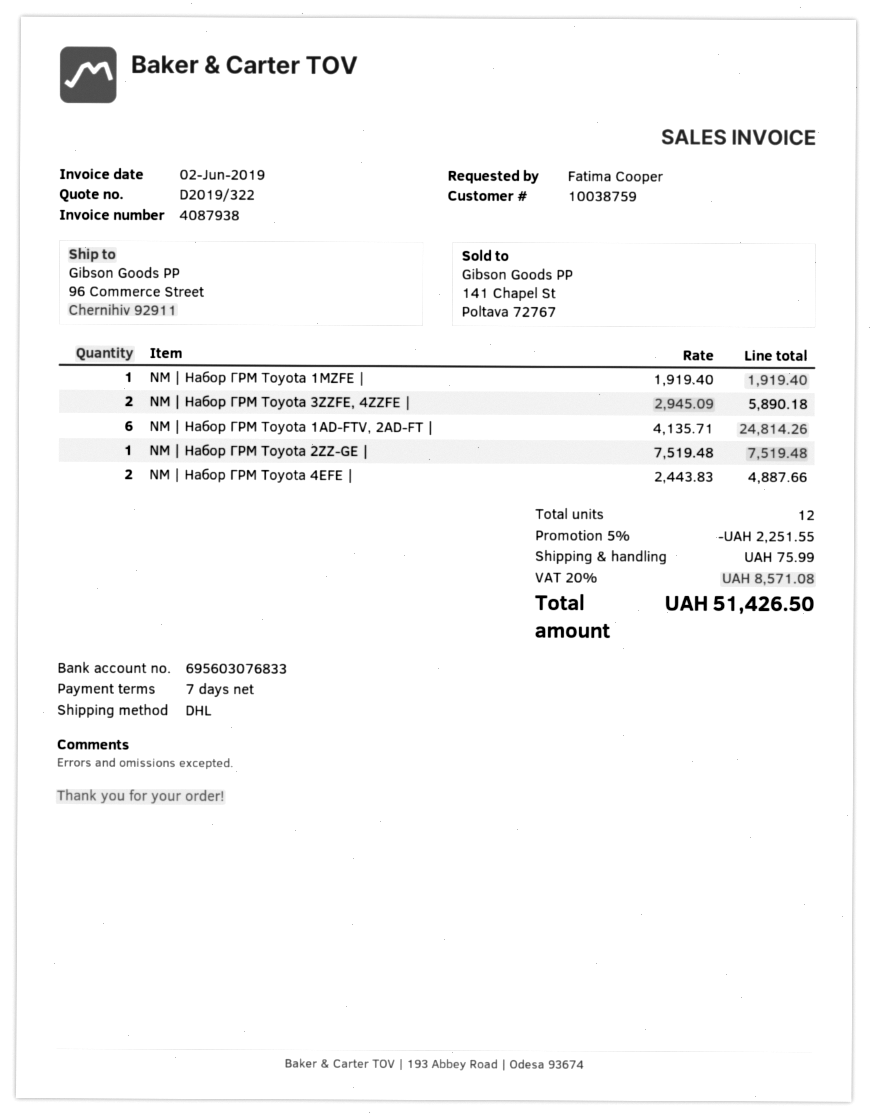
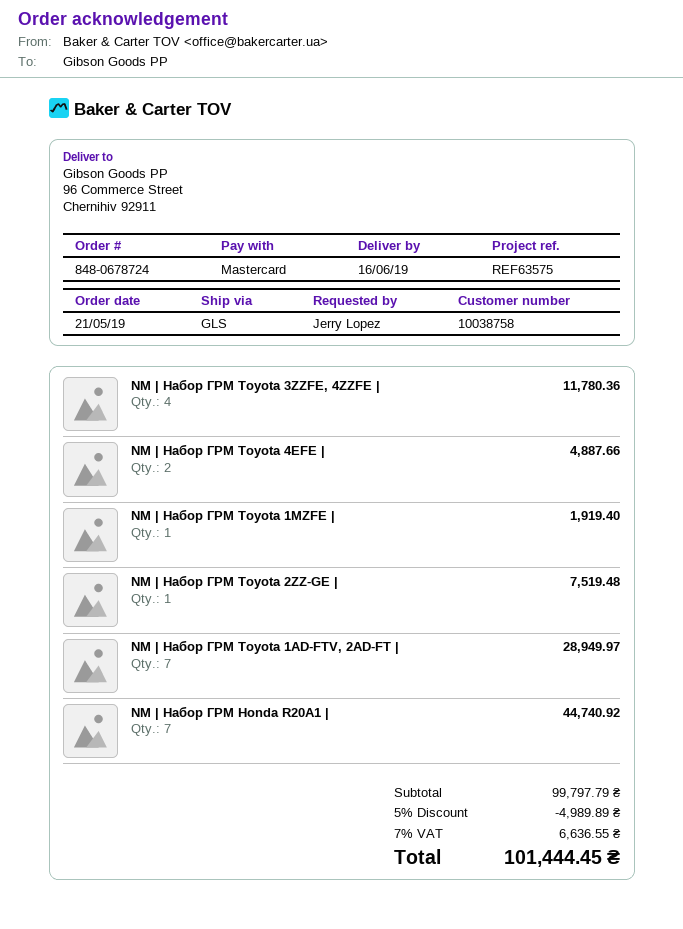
customer number: 10038759 -> 10038758
ordered by: Fatima Cooper -> Jerry Lopez
shipping method: DHL -> GLS
NM | Набор ГРМ Toyota 3ZZFE, 4ZZFE |: 2 for 5890.18 -> 4 for 11780.36
NM | Набор ГРМ Toyota 1AD-FTV, 2AD-FT |: 6 for 24814.26 -> 7 for 28949.97
NM | Набор ГРМ Honda R20A1 |: none -> 7 for 44740.92
discount: 5% = 2251.55 -> 5% = 4989.89
shipping: 75.99 -> none
tax: 20% = 8571.08 -> 7% = 6636.55
total: 51426.50 -> 101444.45

